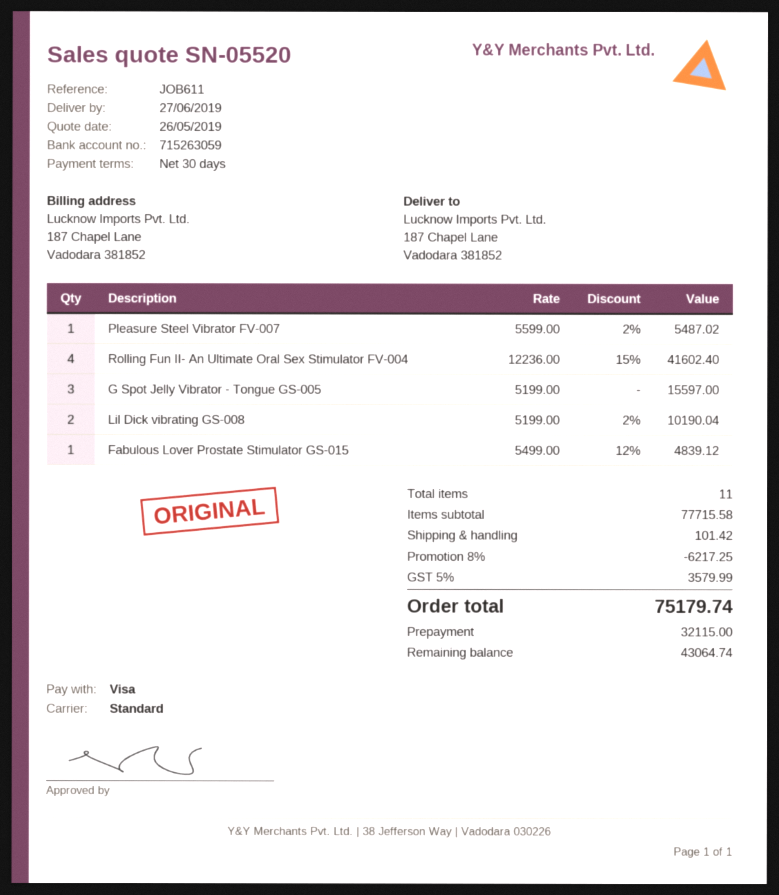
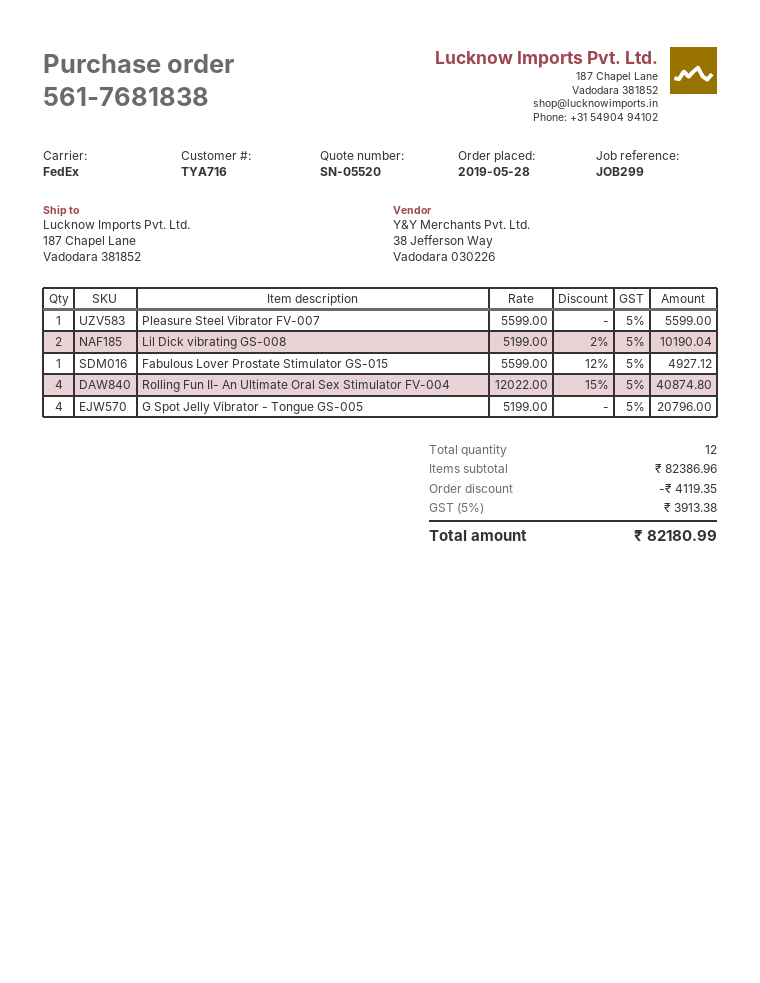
reference: JOB611 -> JOB299
shipping method: standard -> FedEx
Pleasure Steel Vibrator FV-007: 1 x 5599.00 - 2% = 5487.02 -> 1 x 5599.00 = 5599.00
Rolling Fun II- An Ultimate Oral Sex Stimulator FV-004: 4 x 12236.00 - 15% = 41602.40 -> 4 x 12022.00 - 15% = 40874.80
G Spot Jelly Vibrator - Tongue GS-005: 3 x 5199.00 = 15597.00 -> 4 x 5199.00 = 20796.00
Fabulous Lover Prostate Stimulator GS-015: 1 x 5499.00 - 12% = 4839.12 -> 1 x 5599.00 - 12% = 4927.12
total quantity: 11 -> 12
subtotal: 77715.58 -> 82386.96
discount: 6217.25 -> 4119.35
shipping: 101.42 -> none
tax: 5% = 3579.99 -> 5% = 3913.38
total: 75179.74 -> 82180.99

